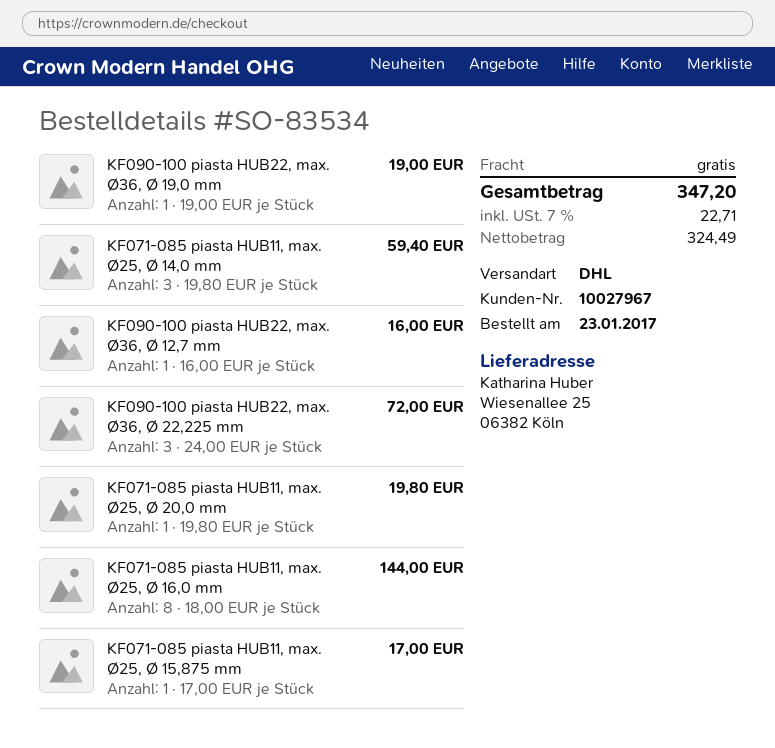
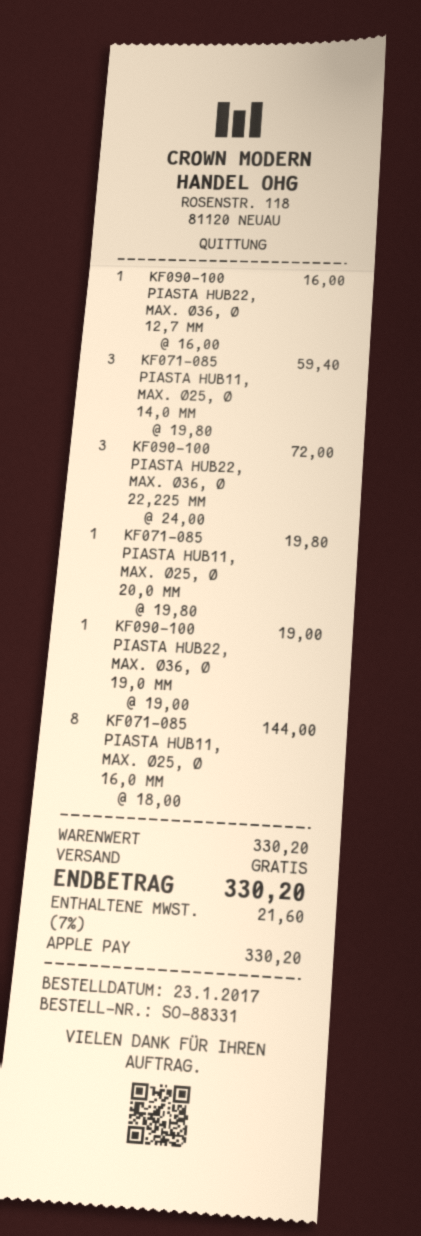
order number: SO-83534 -> SO-88331
KF071-085 piasta HUB11, max. Ø25, Ø 15,875 mm: 1 x 17.00 = 17.00 -> none
tax: 7% = 22.71 -> 7% = 21.60
total: 347.20 -> 330.20

